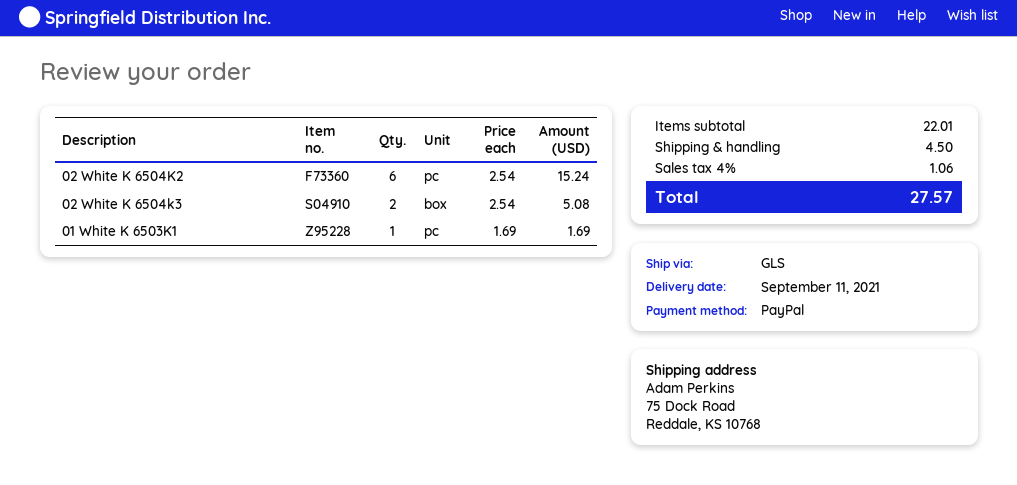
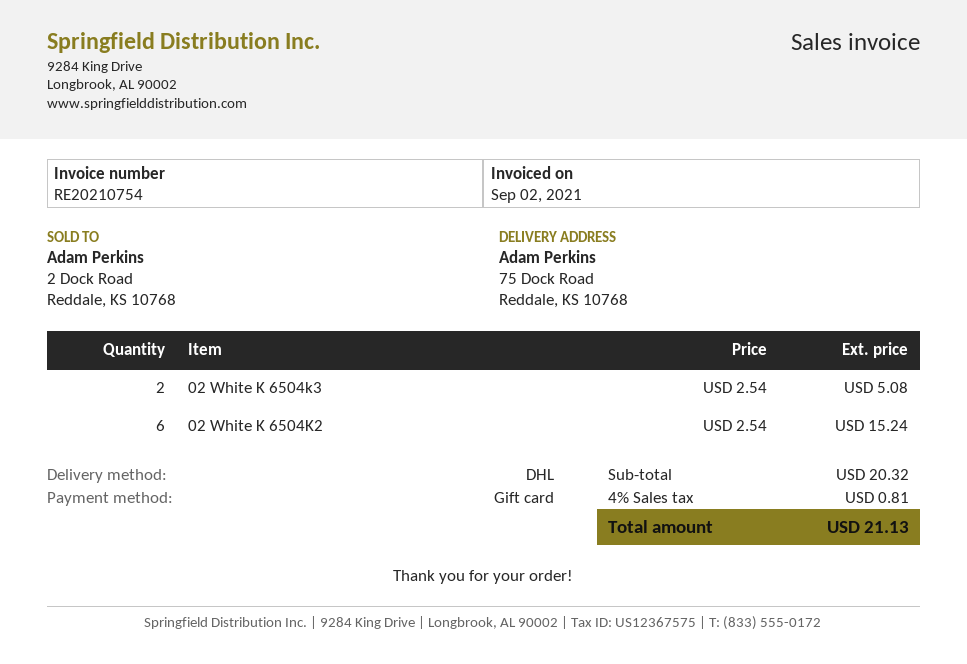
payment method: PayPal -> gift card
shipping method: GLS -> DHL
01 White K 6503K1: 1 x 1.69 = 1.69 -> none
subtotal: 22.01 -> 20.32
shipping: 4.50 -> none
tax: 4% = 1.06 -> 4% = 0.81
total: 27.57 -> 21.13

